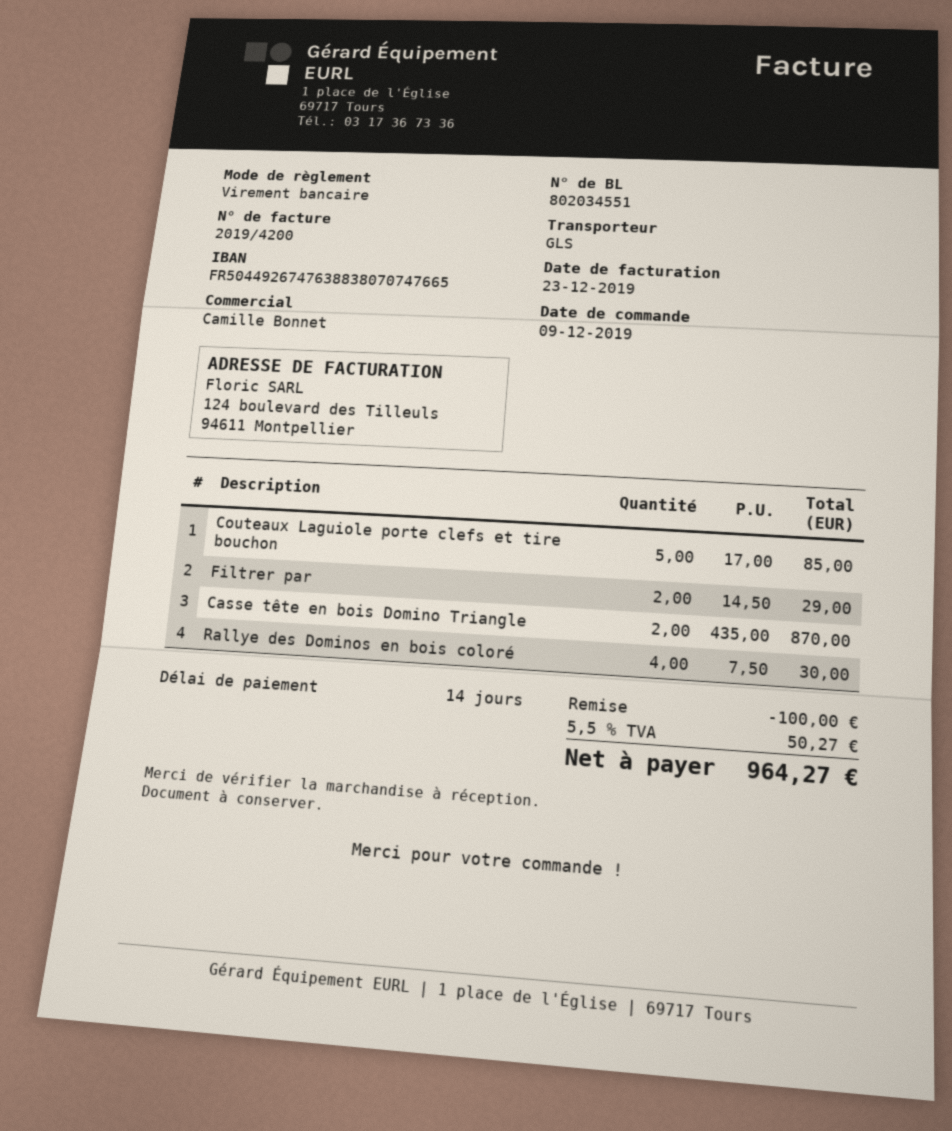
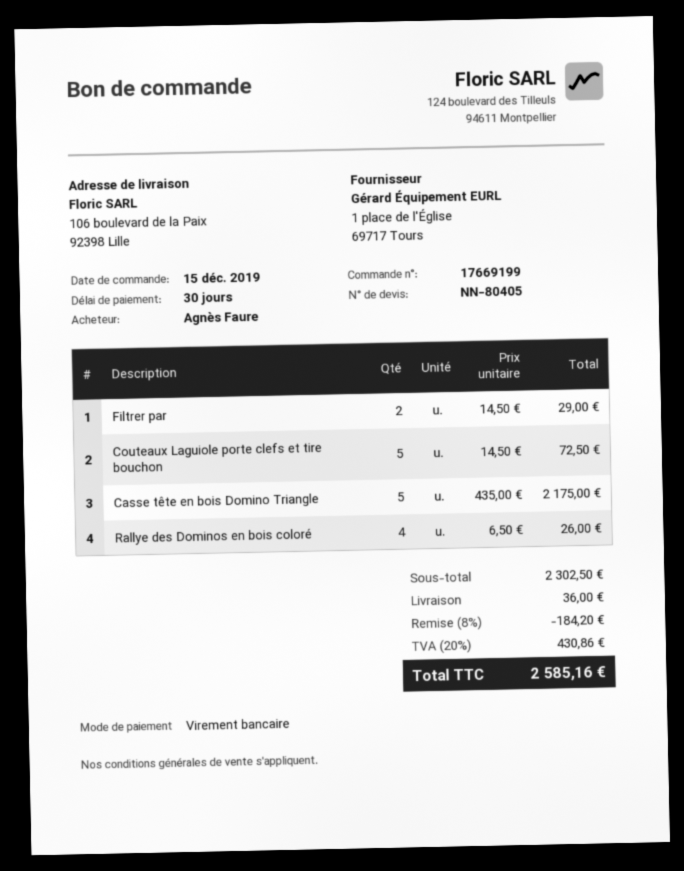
order date: 2019-12-09 -> 2019-12-15
payment terms: 14 days -> 30 days
Couteaux Laguiole porte clefs et tire bouchon: 5 x 17.00 = 85.00 -> 5 x 14.50 = 72.50
Casse tête en bois Domino Triangle: 2 x 435.00 = 870.00 -> 5 x 435.00 = 2175.00
Rallye des Dominos en bois coloré: 4 x 7.50 = 30.00 -> 4 x 6.50 = 26.00
discount: 100.00 -> 184.20
shipping: none -> 36.00
tax: 5.5% = 50.27 -> 20% = 430.86
total: 964.27 -> 2585.16

